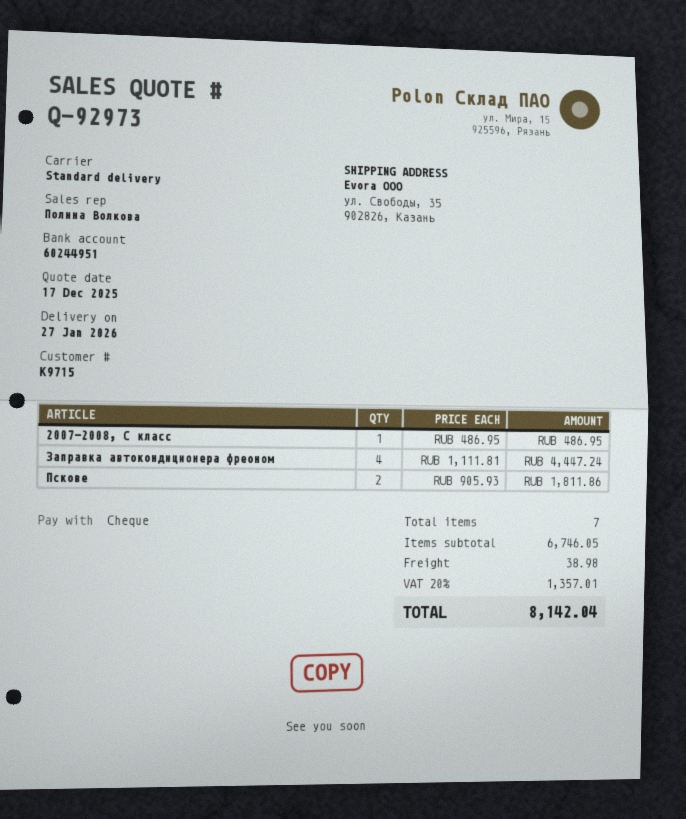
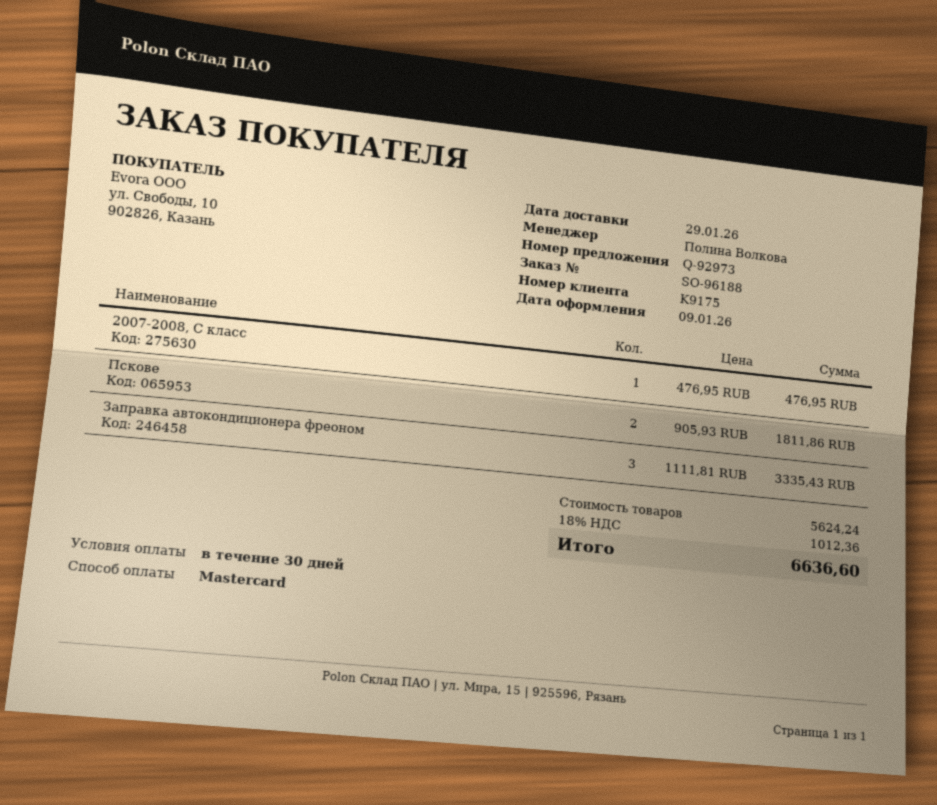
delivery date: 2026-01-27 -> 2026-01-29
customer number: K9715 -> K9175
payment method: cheque -> Mastercard
2007-2008, C класс: 1 x 486.95 = 486.95 -> 1 x 476.95 = 476.95
Заправка автокондиционера фреоном: 4 x 1111.81 = 4447.24 -> 3 x 1111.81 = 3335.43
subtotal: 6746.05 -> 5624.24
shipping: 38.98 -> none
tax: 20% = 1357.01 -> 18% = 1012.36
total: 8142.04 -> 6636.60

